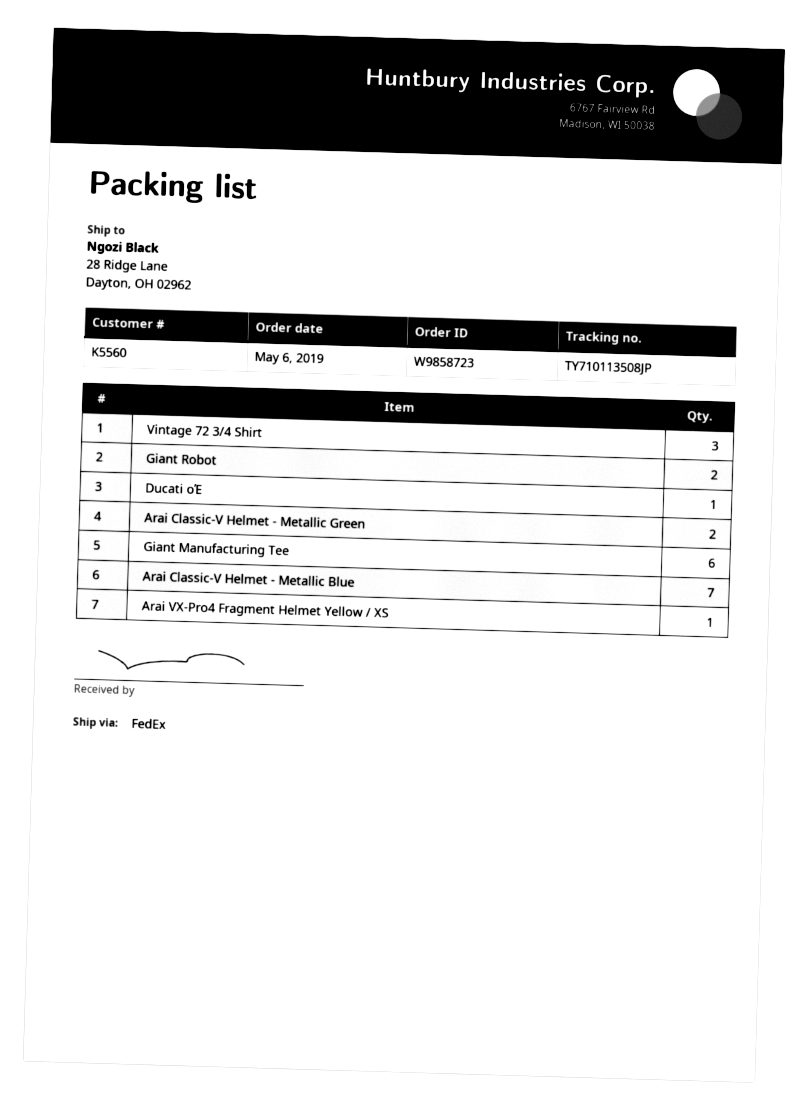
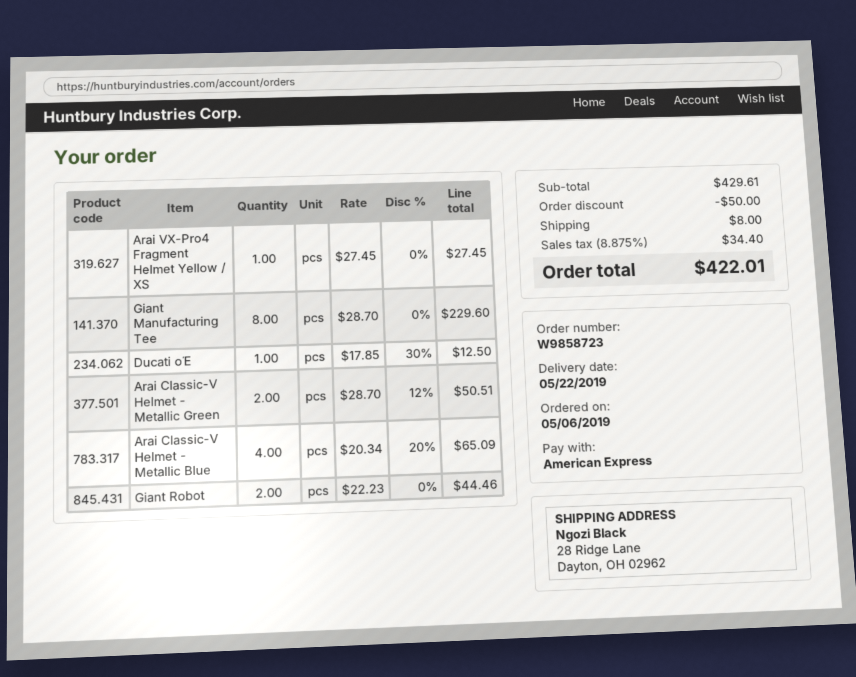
Vintage 72 3/4 Shirt: 3 -> none
Giant Manufacturing Tee: 6 -> 8
Arai Classic-V Helmet - Metallic Blue: 7 -> 4

